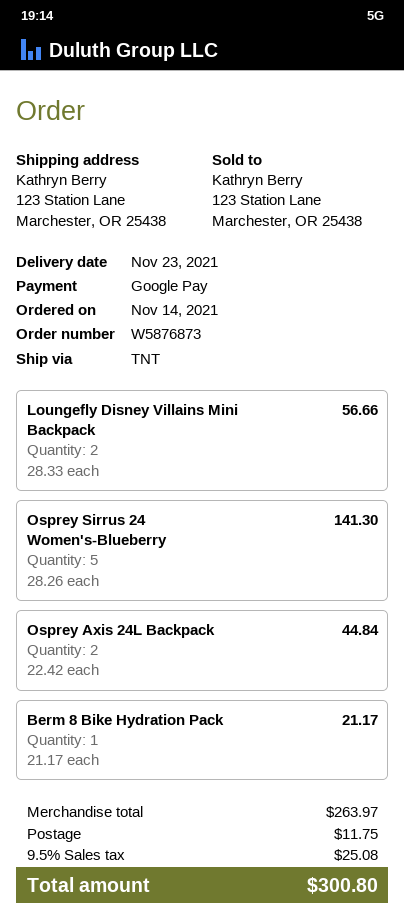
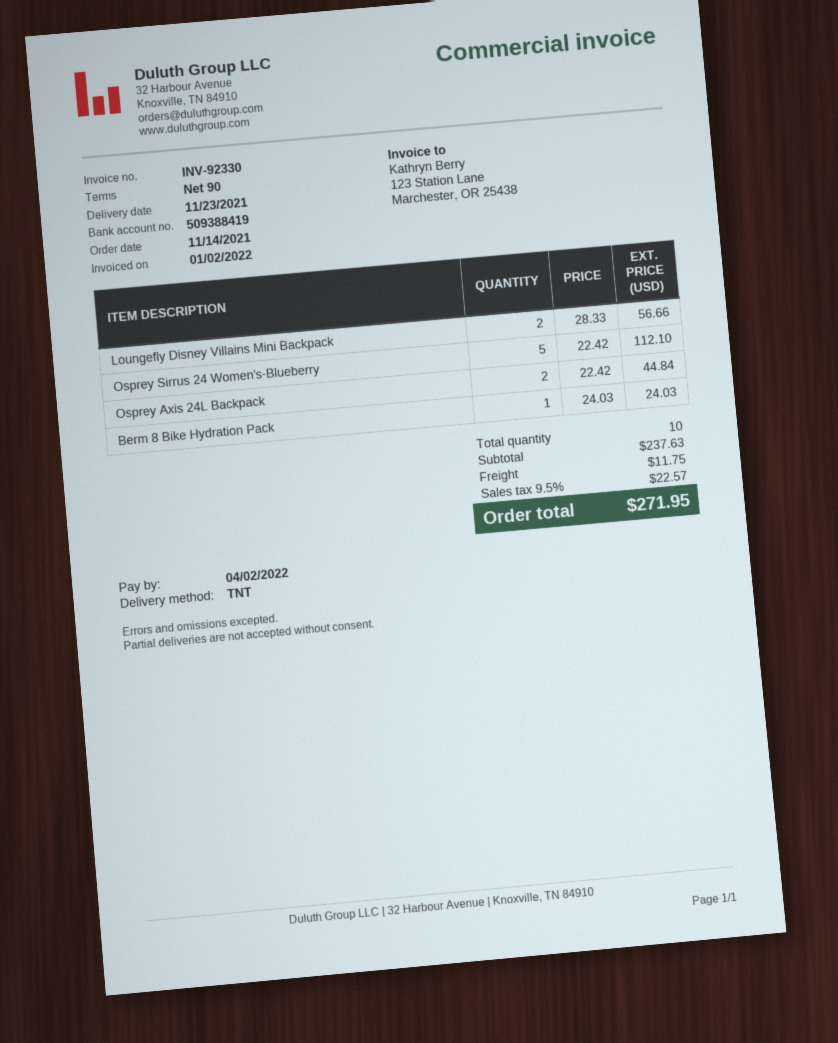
Osprey Sirrus 24 Women's-Blueberry: 5 x 28.26 = 141.30 -> 5 x 22.42 = 112.10
Berm 8 Bike Hydration Pack: 1 x 21.17 = 21.17 -> 1 x 24.03 = 24.03
subtotal: 263.97 -> 237.63
tax: 9.5% = 25.08 -> 9.5% = 22.57
total: 300.80 -> 271.95

